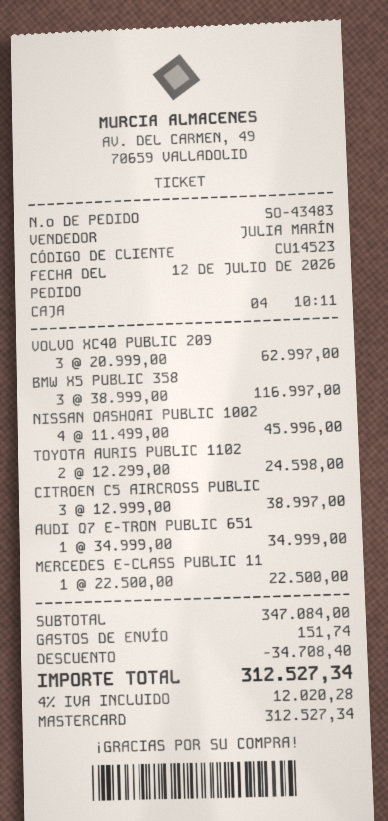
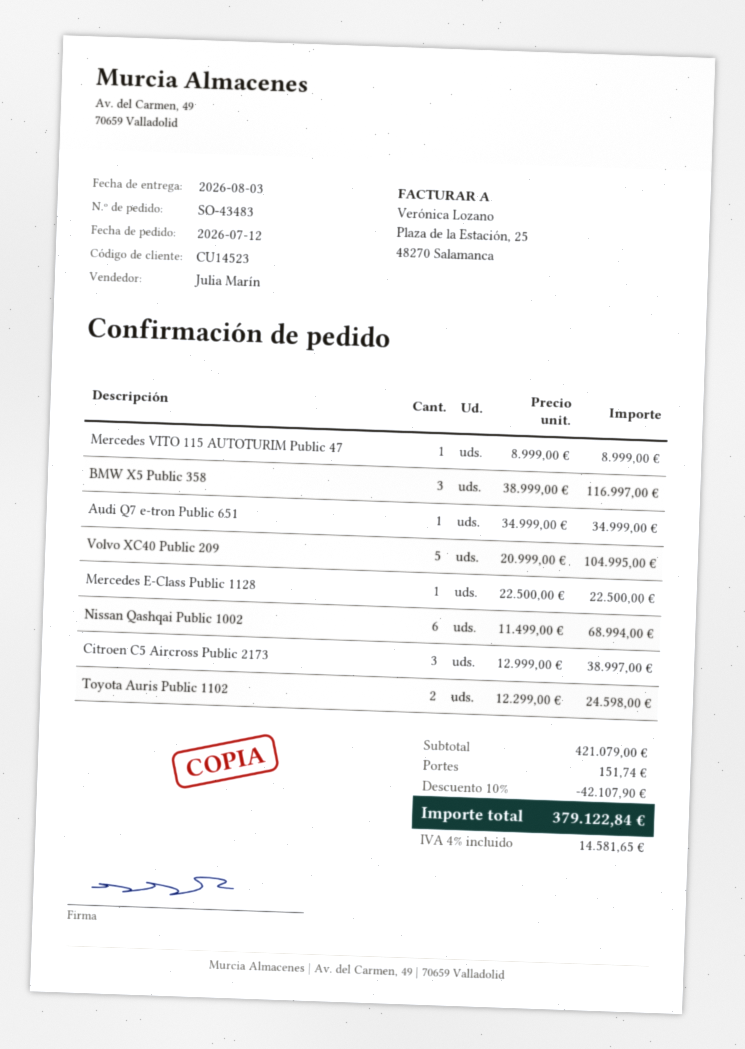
VOLVO XC40 PUBLIC 209: 3 x 20999.00 = 62997.00 -> 5 x 20999.00 = 104995.00
NISSAN QASHQAI PUBLIC 1002: 4 x 11499.00 = 45996.00 -> 6 x 11499.00 = 68994.00
Mercedes VITO 115 AUTOTURIM Public 47: none -> 1 x 8999.00 = 8999.00
subtotal: 347084.00 -> 421079.00
discount: 34708.40 -> 42107.90
tax: 4% = 12020.28 -> 4% = 14581.65
total: 312527.34 -> 379122.84

